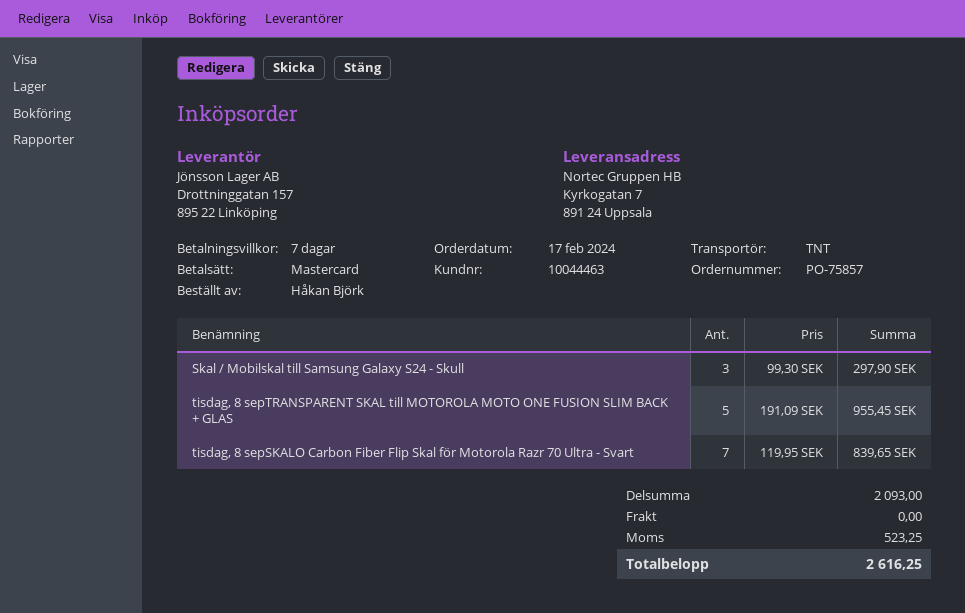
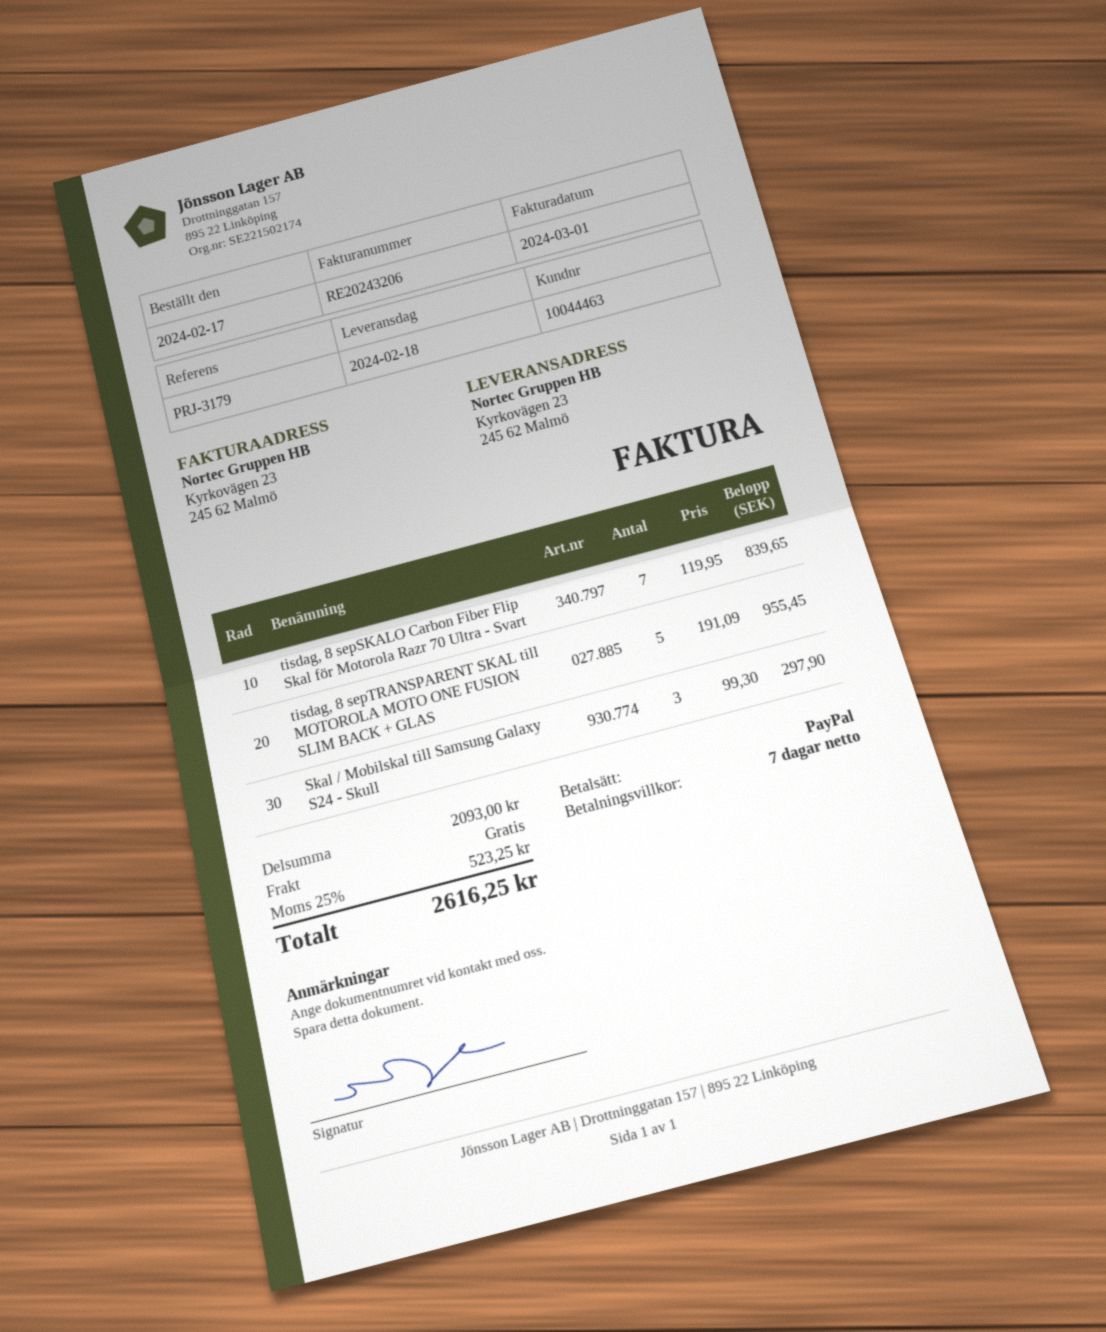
payment method: Mastercard -> PayPal
ship to: Kyrkogatan 7, 891 24 Uppsala -> Kyrkovägen 23, 245 62 Malmö

